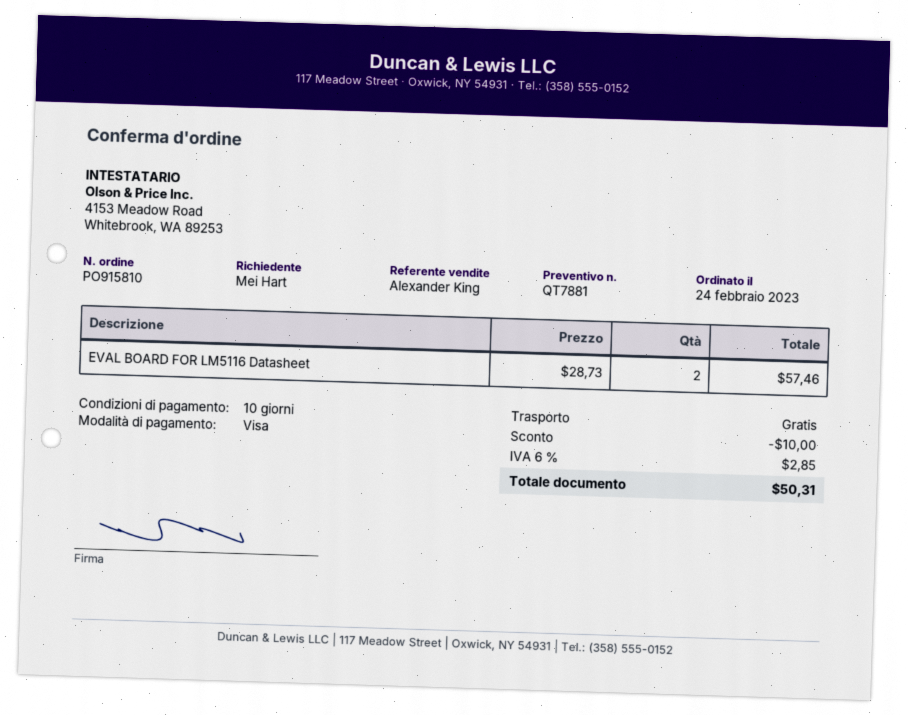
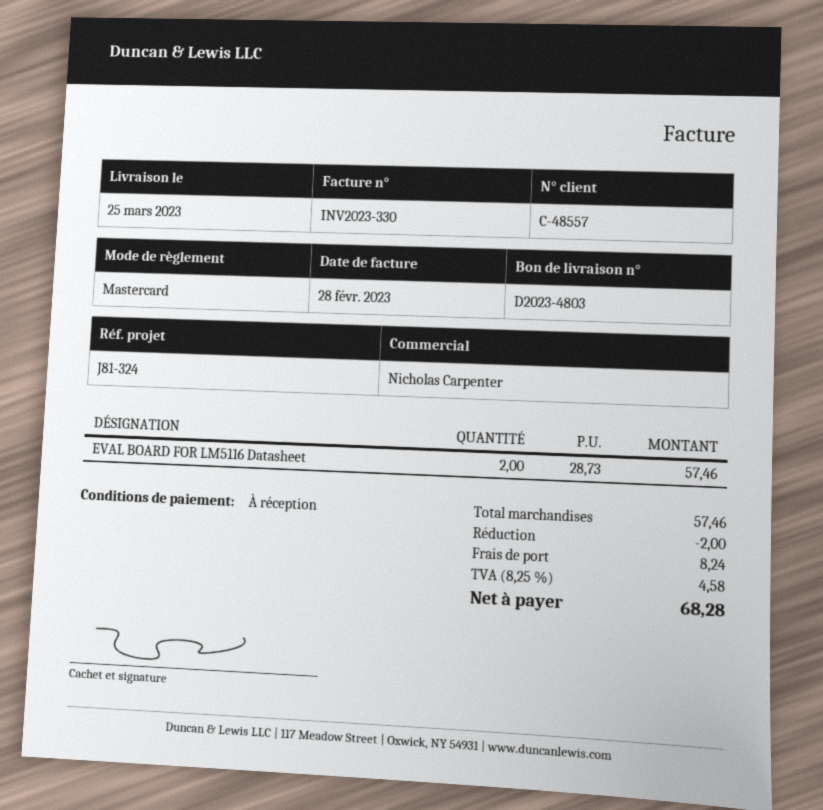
payment terms: 10 days -> on receipt
sales rep: Alexander King -> Nicholas Carpenter
payment method: Visa -> Mastercard
discount: 10.00 -> 2.00
shipping: 0.00 -> 8.24
tax: 6% = 2.85 -> 8.25% = 4.58
total: 50.31 -> 68.28

